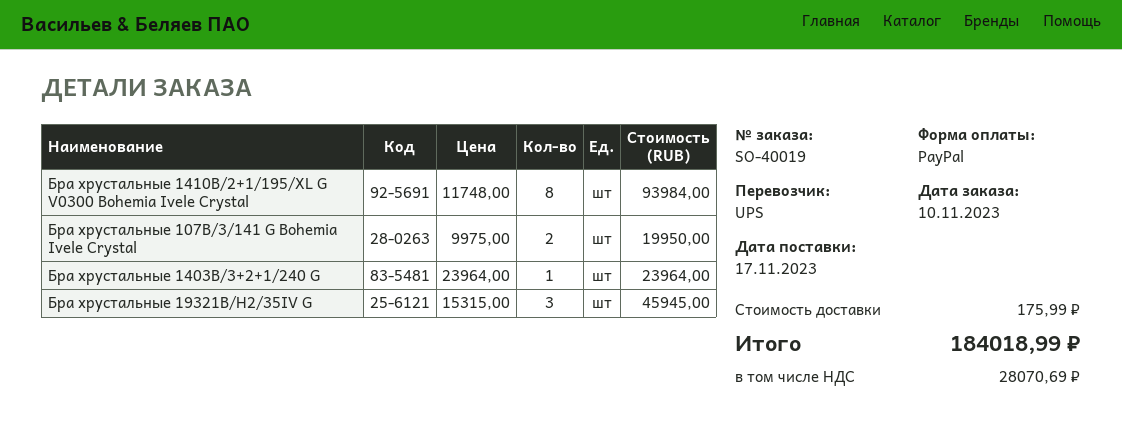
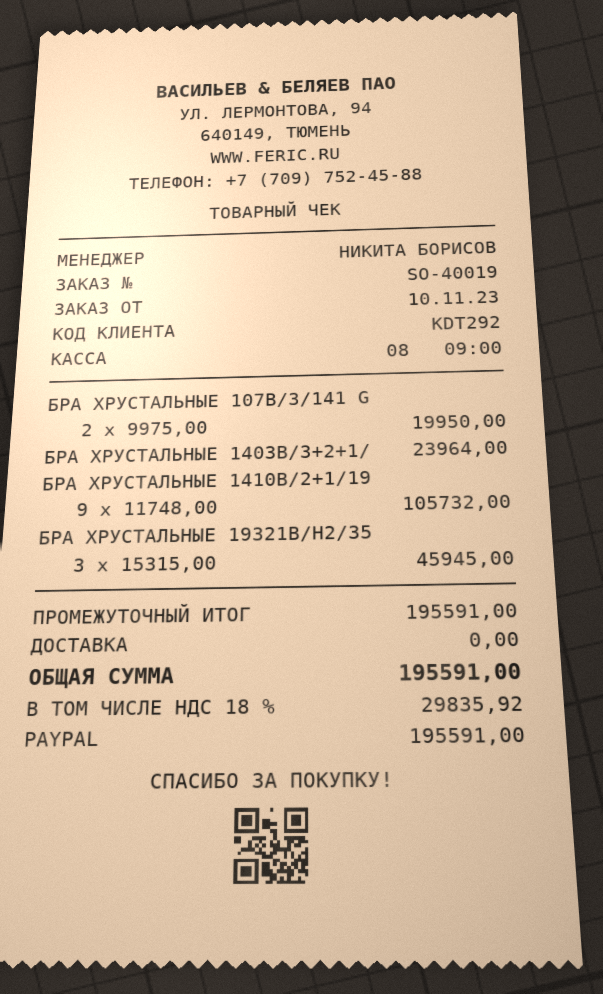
Бра хрустальные 1410B/2+1/195/XL G V0300 Bohemia Ivele Crystal: 8 x 11748.00 = 93984.00 -> 9 x 11748.00 = 105732.00
shipping: 175.99 -> 0.00
tax: 28070.69 -> 29835.92
total: 184018.99 -> 195591.00

